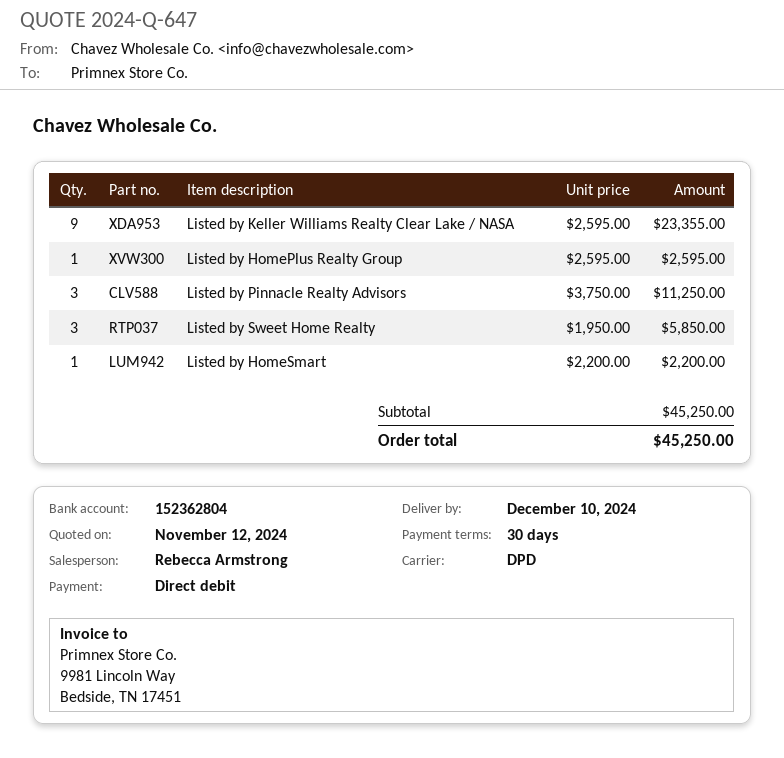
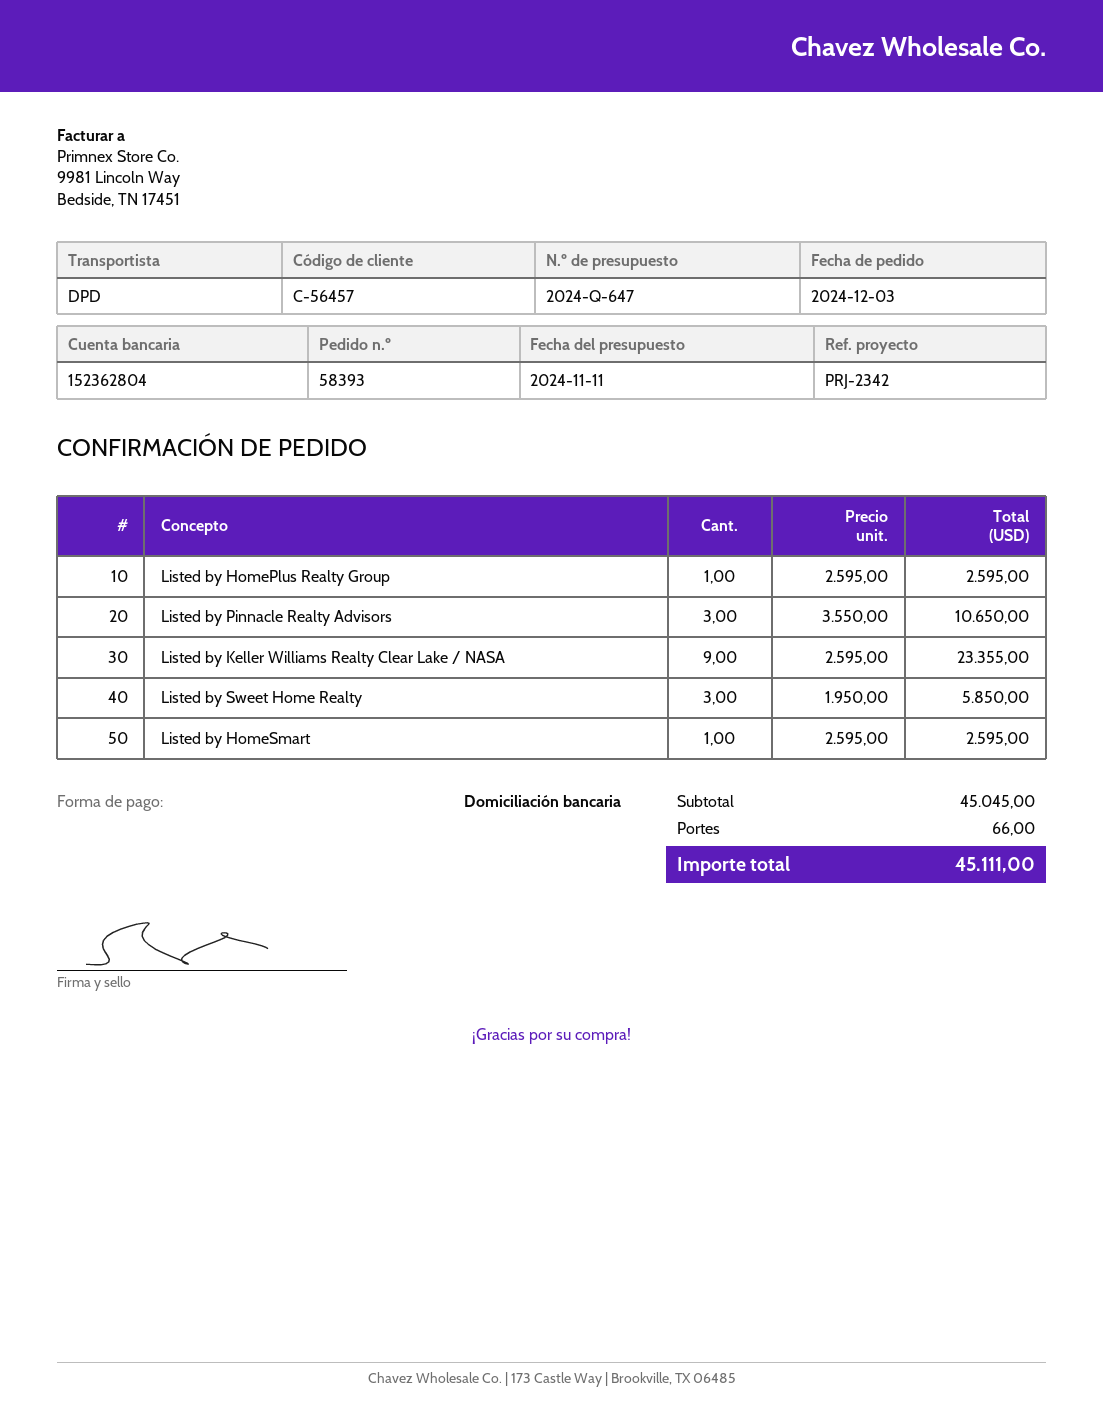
quote date: 2024-11-12 -> 2024-11-11
Listed by Pinnacle Realty Advisors: 3 x 3750.00 = 11250.00 -> 3 x 3550.00 = 10650.00
Listed by HomeSmart: 1 x 2200.00 = 2200.00 -> 1 x 2595.00 = 2595.00
subtotal: 45250.00 -> 45045.00
shipping: none -> 66.00
total: 45250.00 -> 45111.00

